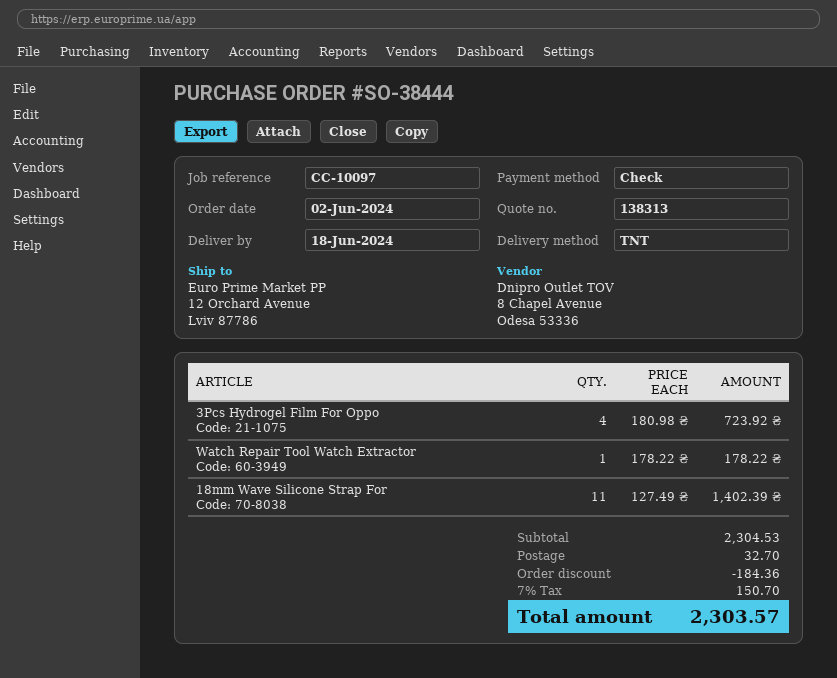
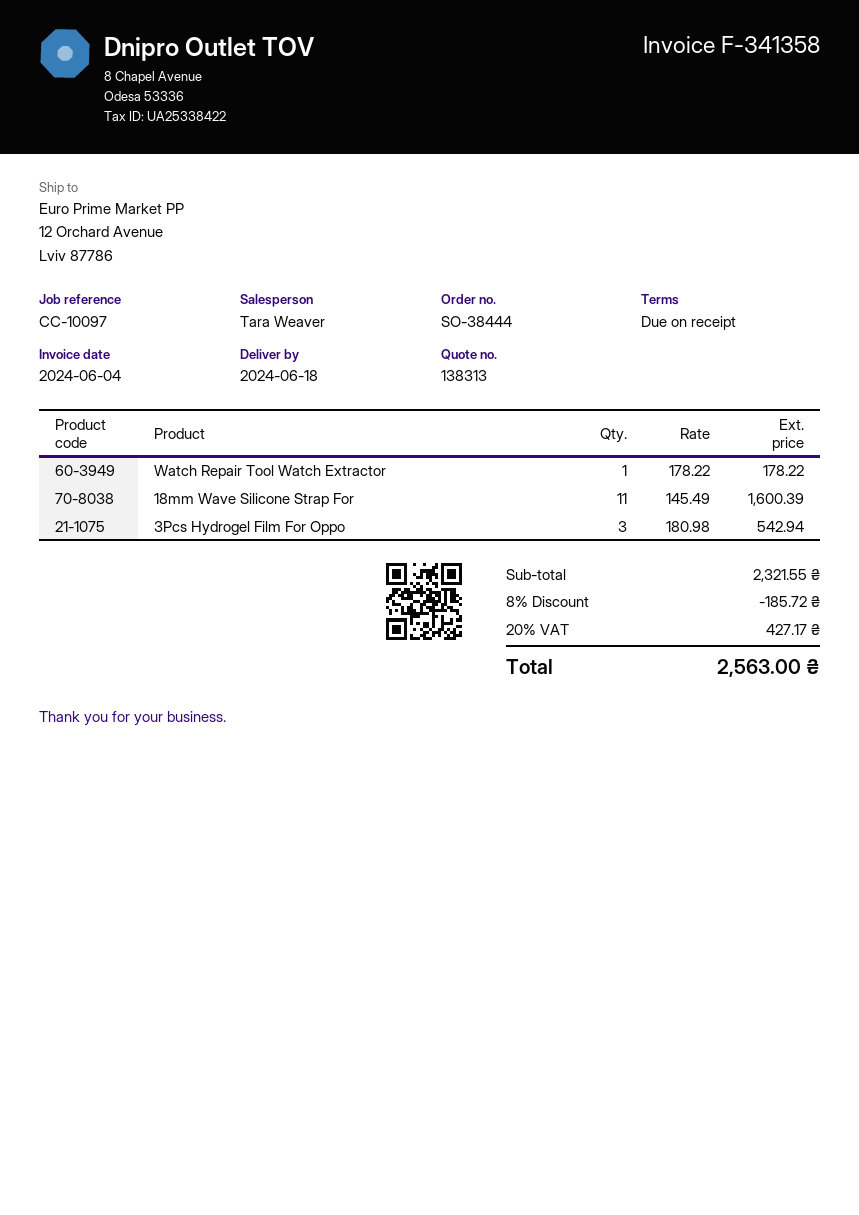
3Pcs Hydrogel Film For Oppo: 4 x 180.98 = 723.92 -> 3 x 180.98 = 542.94
18mm Wave Silicone Strap For: 11 x 127.49 = 1402.39 -> 11 x 145.49 = 1600.39
subtotal: 2304.53 -> 2321.55
discount: 184.36 -> 185.72
shipping: 32.70 -> none
tax: 7% = 150.70 -> 20% = 427.17
total: 2303.57 -> 2563.00

